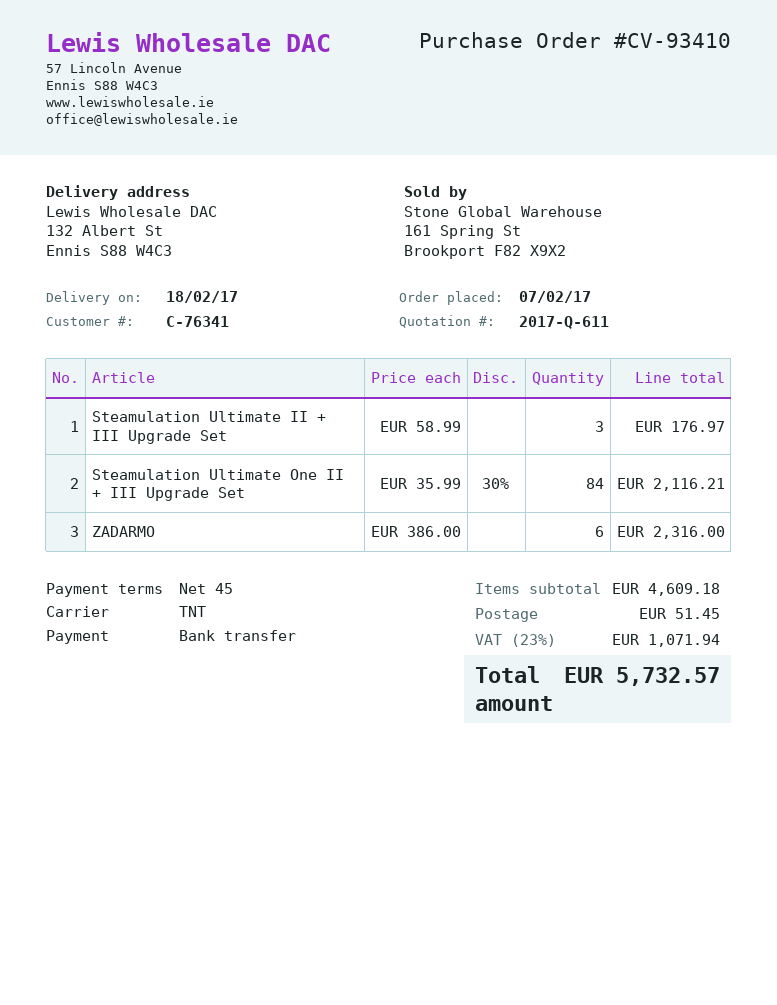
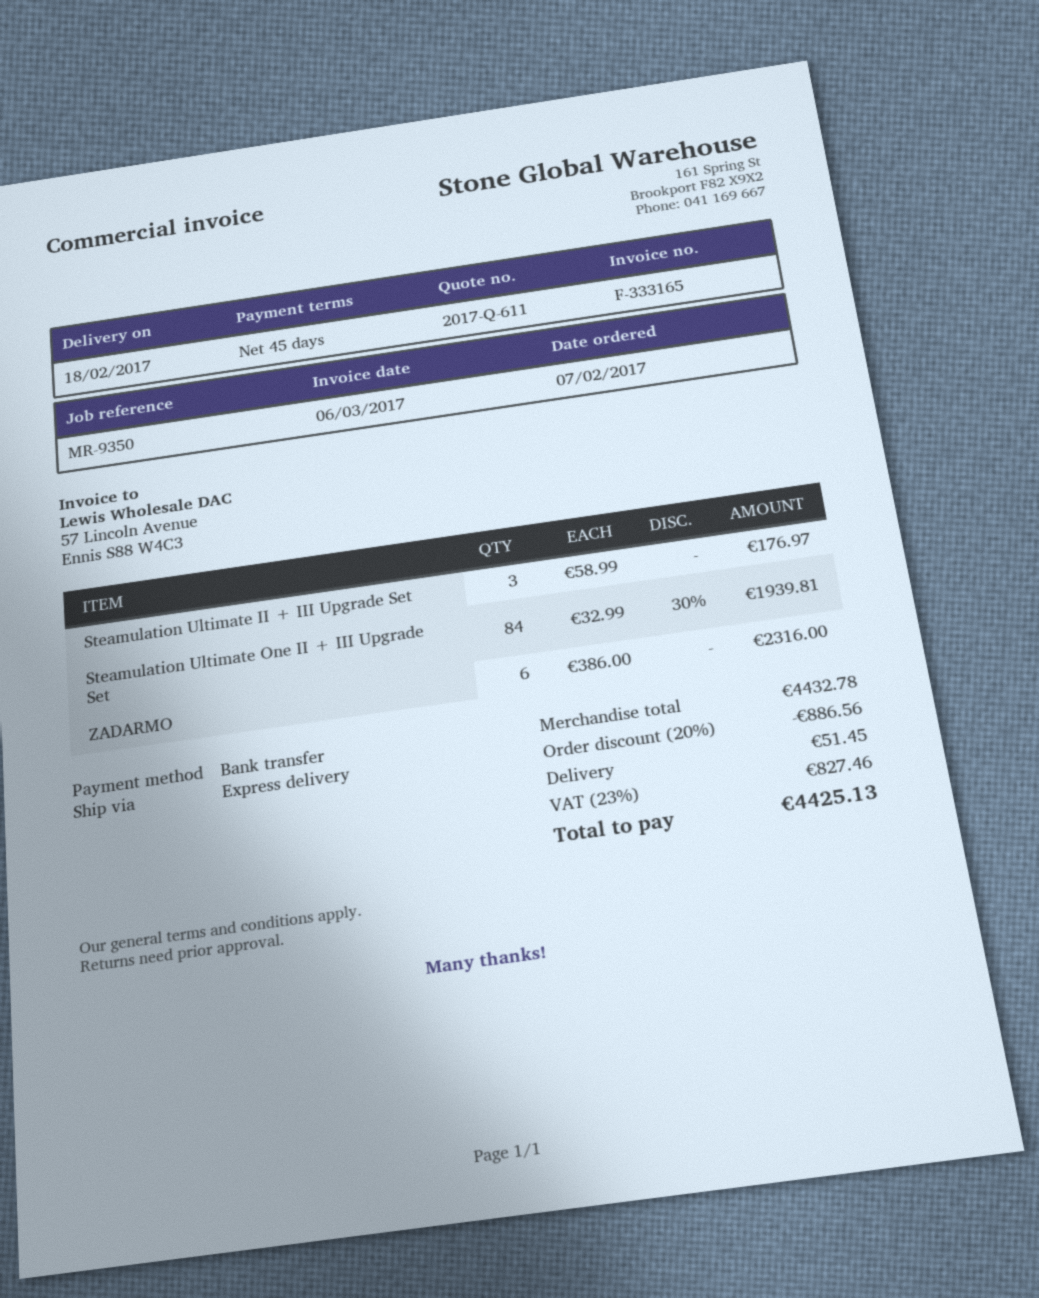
shipping method: TNT -> express
Steamulation Ultimate One II + III Upgrade Set: 84 x 35.99 - 30% = 2116.21 -> 84 x 32.99 - 30% = 1939.81
subtotal: 4609.18 -> 4432.78
discount: none -> 20% = 886.56
tax: 23% = 1071.94 -> 23% = 827.46
total: 5732.57 -> 4425.13

